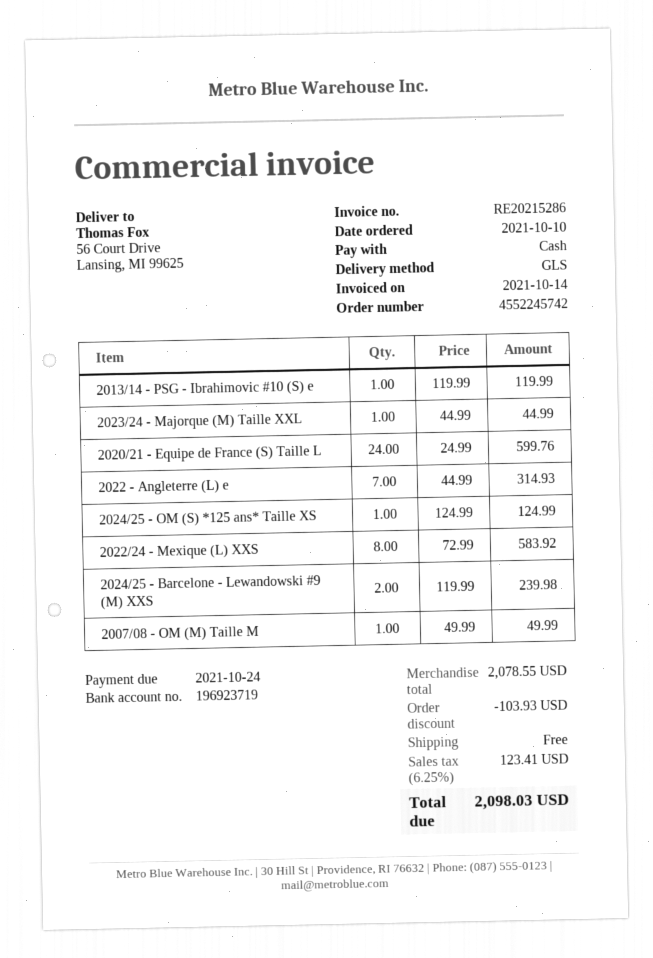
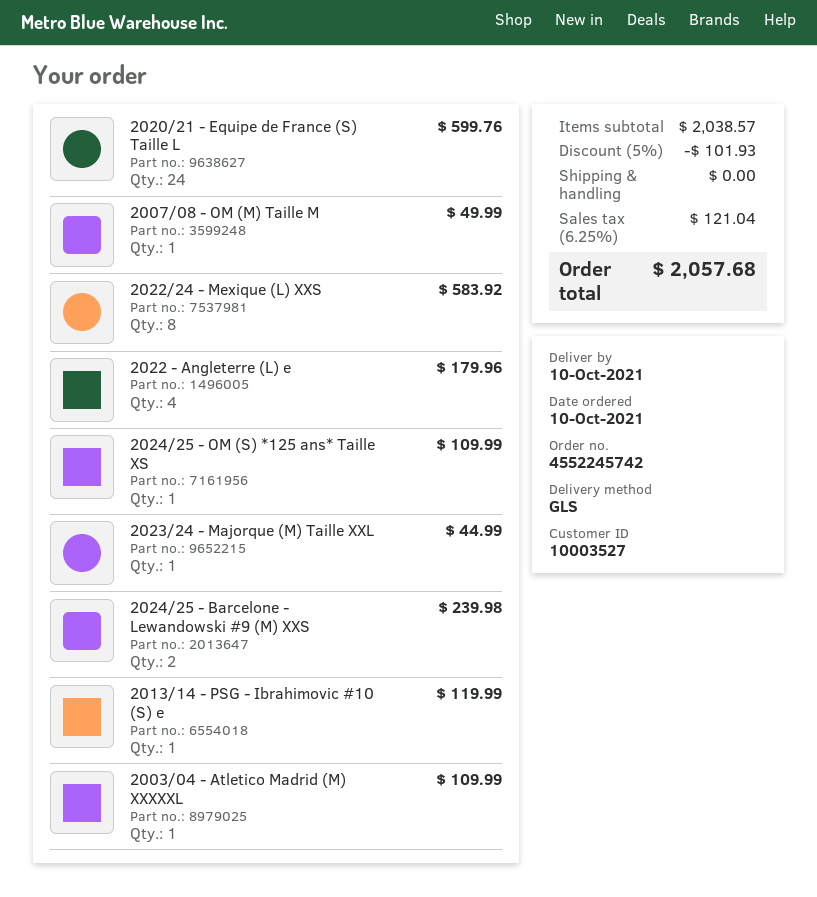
2022 - Angleterre (L) e: 7 for 314.93 -> 4 for 179.96
2024/25 - OM (S) *125 ans* Taille XS: 1 for 124.99 -> 1 for 109.99
2003/04 - Atletico Madrid (M) XXXXXL: none -> 1 for 109.99
subtotal: 2078.55 -> 2038.57
discount: 103.93 -> 101.93
tax: 6.25% = 123.41 -> 6.25% = 121.04
total: 2098.03 -> 2057.68

